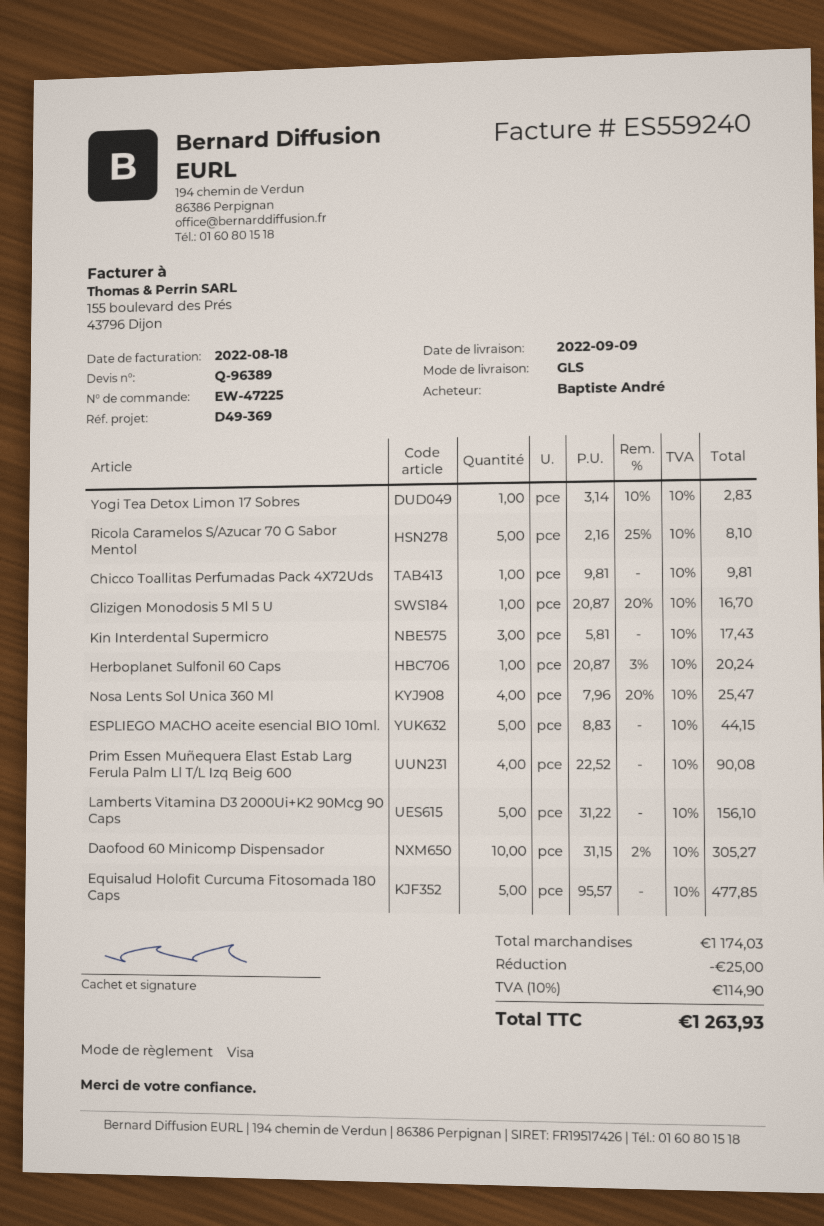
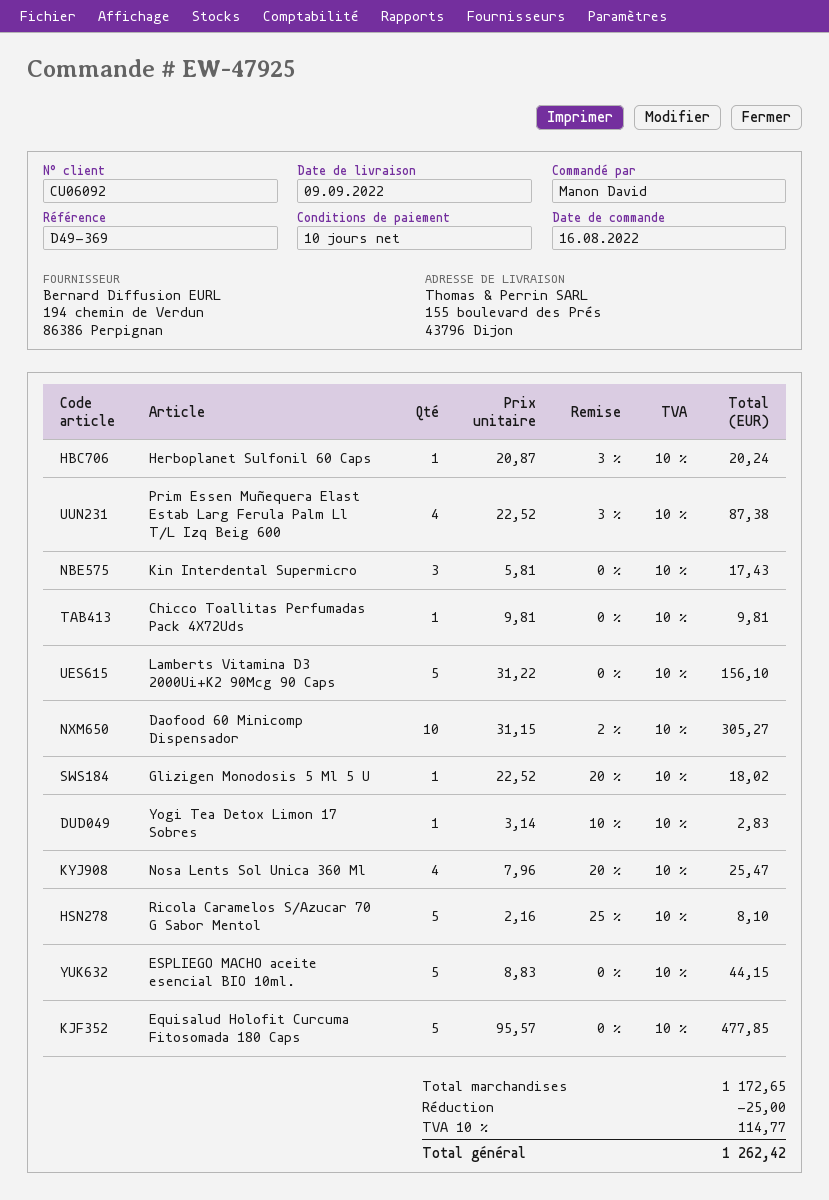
order number: EW-47225 -> EW-47925
ordered by: Baptiste André -> Manon David
Glizigen Monodosis 5 Ml 5 U: 1 x 20.87 - 20% = 16.70 -> 1 x 22.52 - 20% = 18.02
Prim Essen Muñequera Elast Estab Larg Ferula Palm Ll T/L Izq Beig 600: 4 x 22.52 = 90.08 -> 4 x 22.52 - 3% = 87.38
subtotal: 1174.03 -> 1172.65
tax: 10% = 114.90 -> 10% = 114.77
total: 1263.93 -> 1262.42

